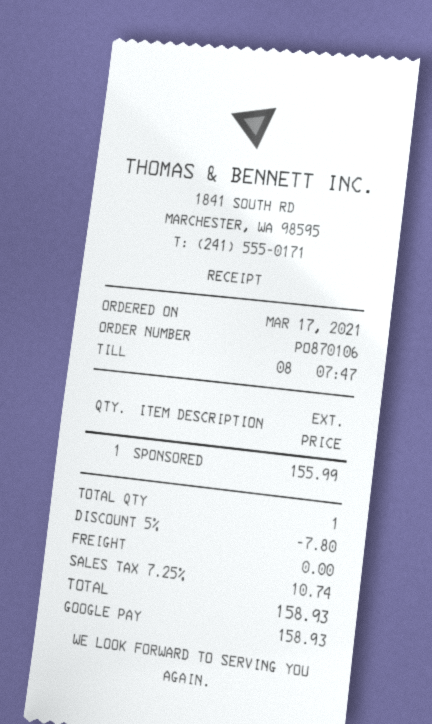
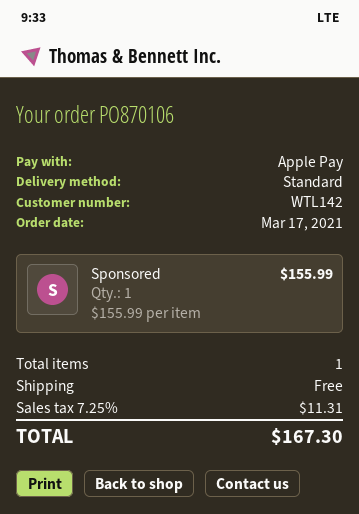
payment method: Google Pay -> Apple Pay
discount: 5% = 7.80 -> none
tax: 7.25% = 10.74 -> 7.25% = 11.31
total: 158.93 -> 167.30

